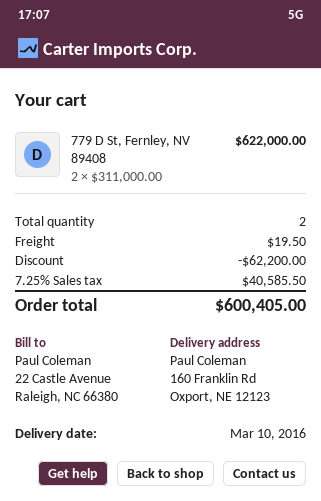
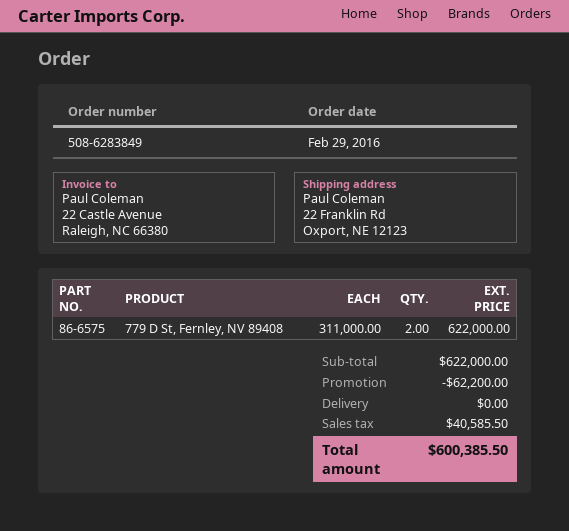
ship to: 160 Franklin Rd, Oxport, NE 12123 -> 22 Franklin Rd, Oxport, NE 12123
shipping: 19.50 -> 0.00
total: 600405.00 -> 600385.50

